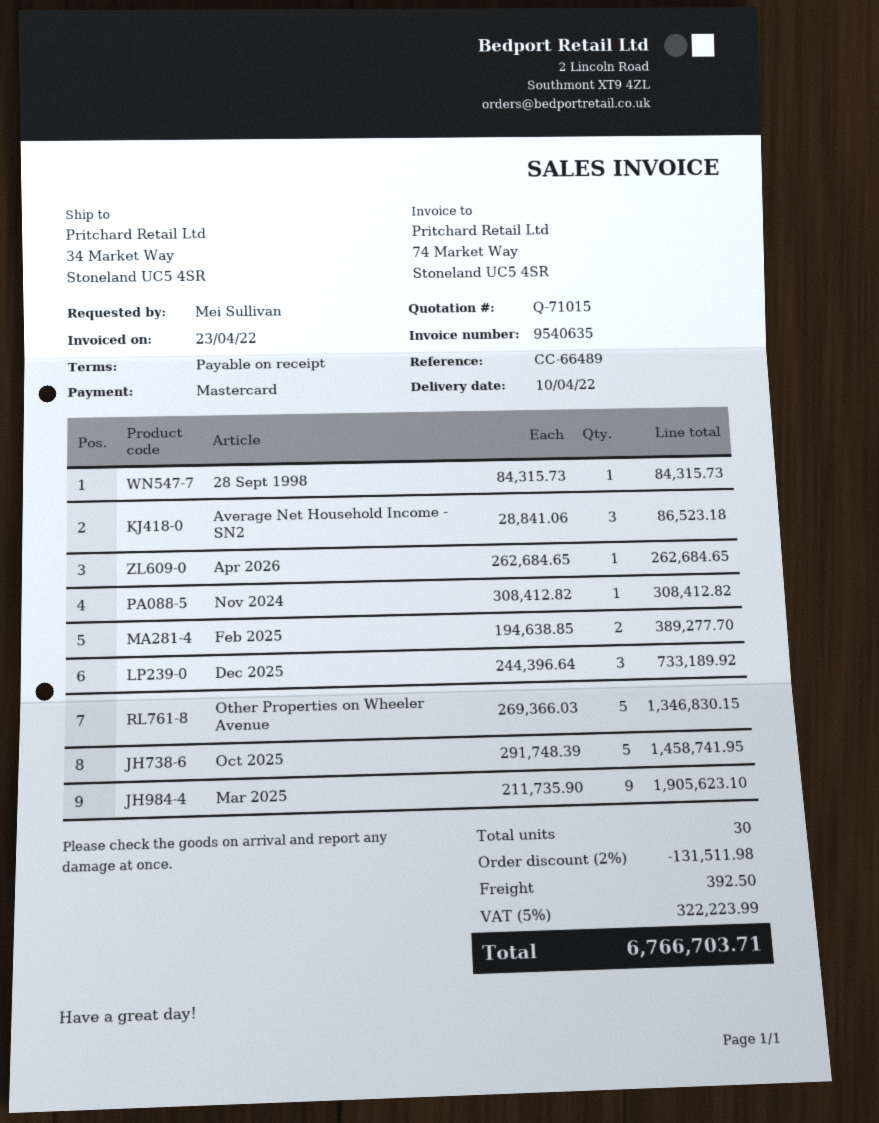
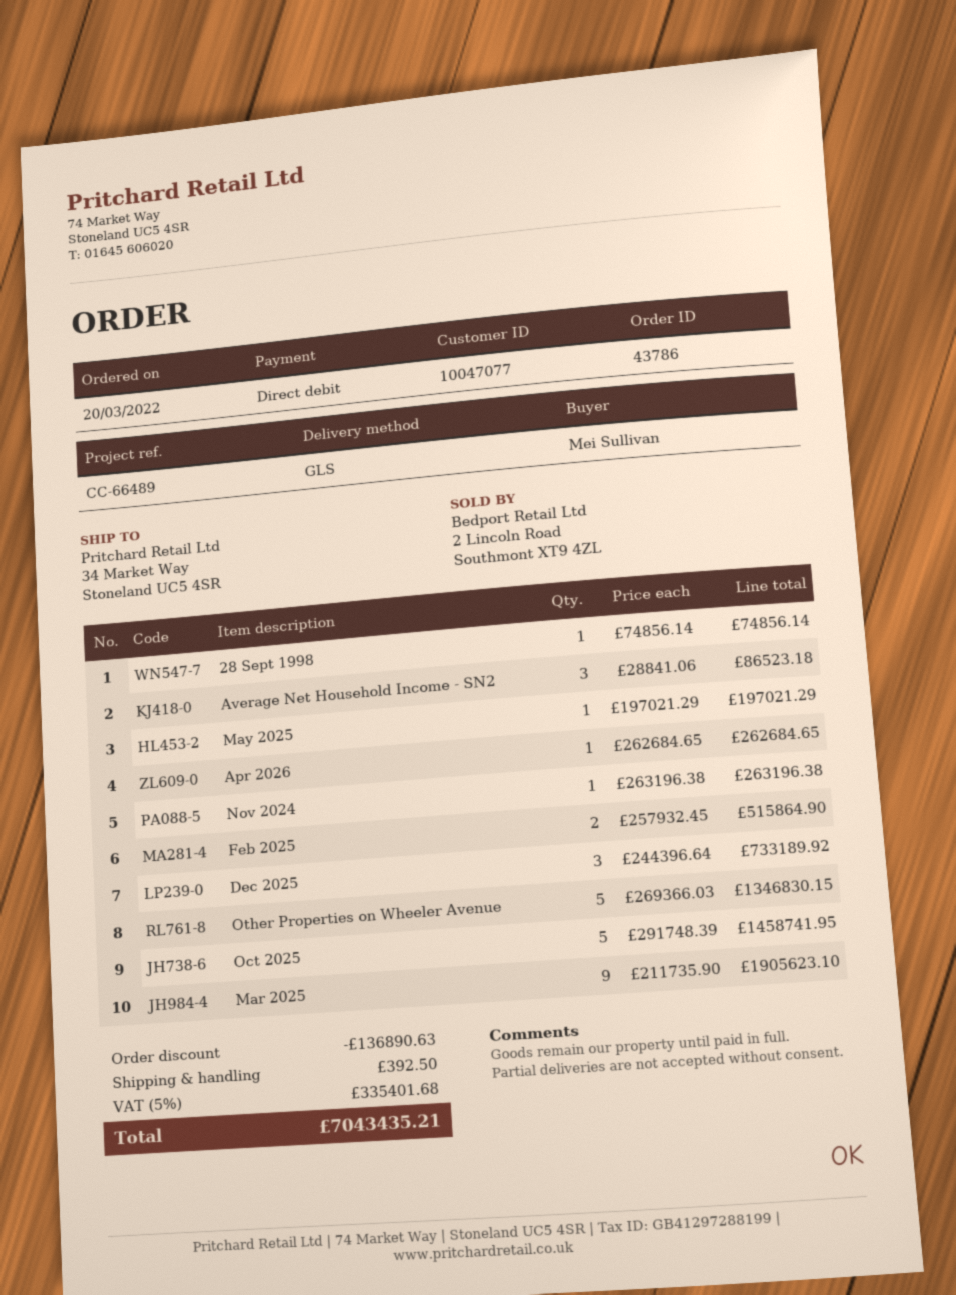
payment method: Mastercard -> direct debit
28 Sept 1998: 1 x 84315.73 = 84315.73 -> 1 x 74856.14 = 74856.14
Nov 2024: 1 x 308412.82 = 308412.82 -> 1 x 263196.38 = 263196.38
Feb 2025: 2 x 194638.85 = 389277.70 -> 2 x 257932.45 = 515864.90
May 2025: none -> 1 x 197021.29 = 197021.29
discount: 131511.98 -> 136890.63
tax: 5% = 322223.99 -> 5% = 335401.68
total: 6766703.71 -> 7043435.21

